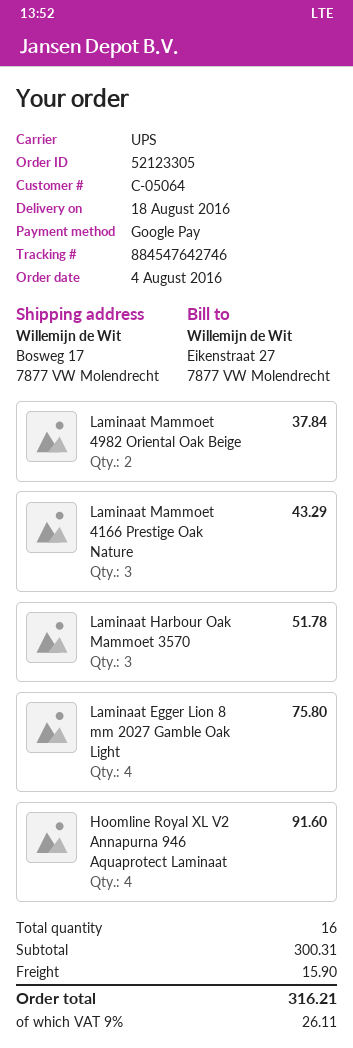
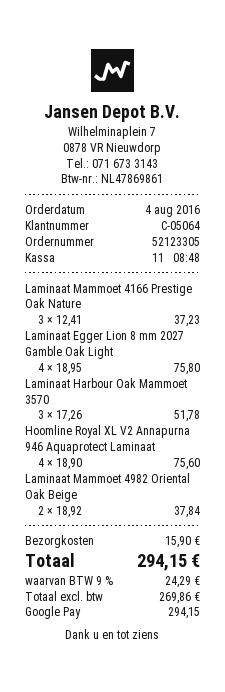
Laminaat Mammoet 4166 Prestige Oak Nature: 3 for 43.29 -> 3 for 37.23
Hoomline Royal XL V2 Annapurna 946 Aquaprotect Laminaat: 4 for 91.60 -> 4 for 75.60
tax: 9% = 26.11 -> 9% = 24.29
total: 316.21 -> 294.15

